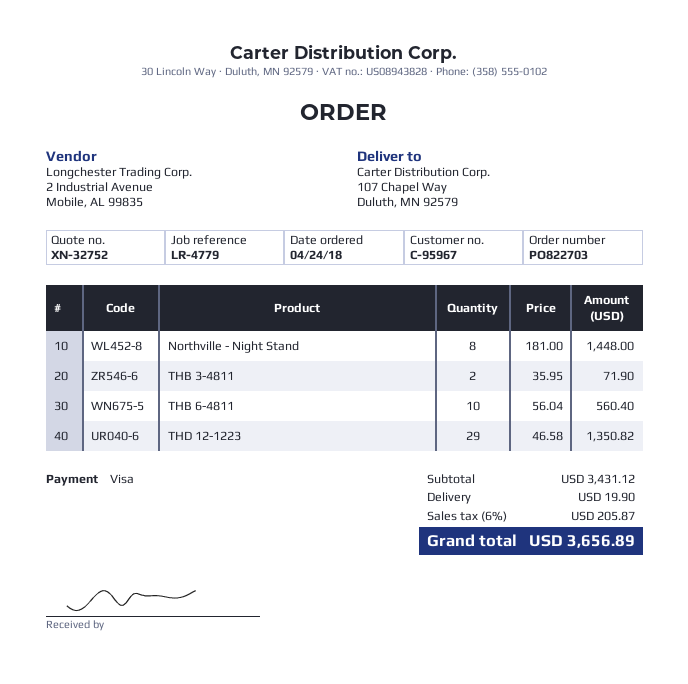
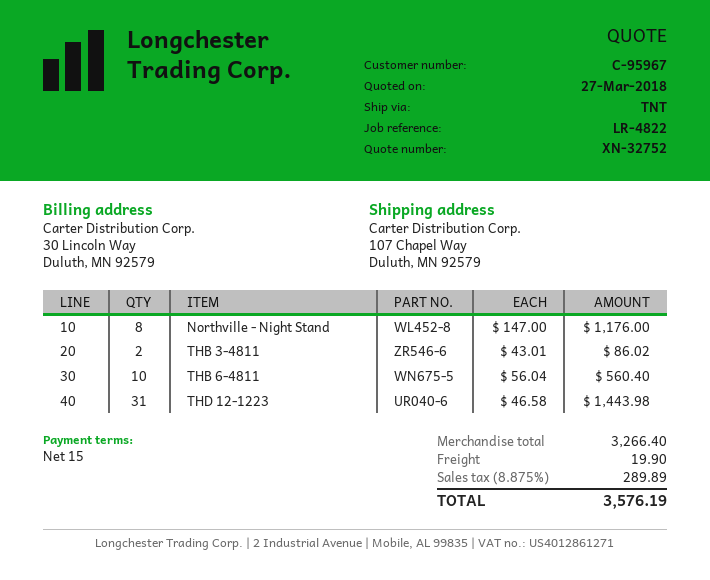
reference: LR-4779 -> LR-4822
Northville - Night Stand: 8 x 181.00 = 1448.00 -> 8 x 147.00 = 1176.00
THB 3-4811: 2 x 35.95 = 71.90 -> 2 x 43.01 = 86.02
THD 12-1223: 29 x 46.58 = 1350.82 -> 31 x 46.58 = 1443.98
subtotal: 3431.12 -> 3266.40
tax: 6% = 205.87 -> 8.875% = 289.89
total: 3656.89 -> 3576.19

